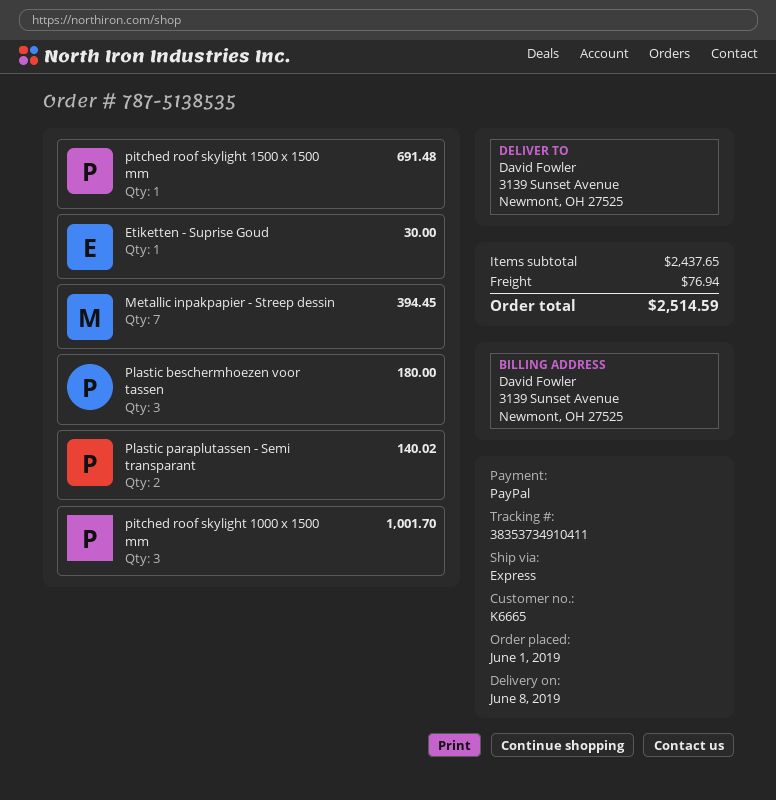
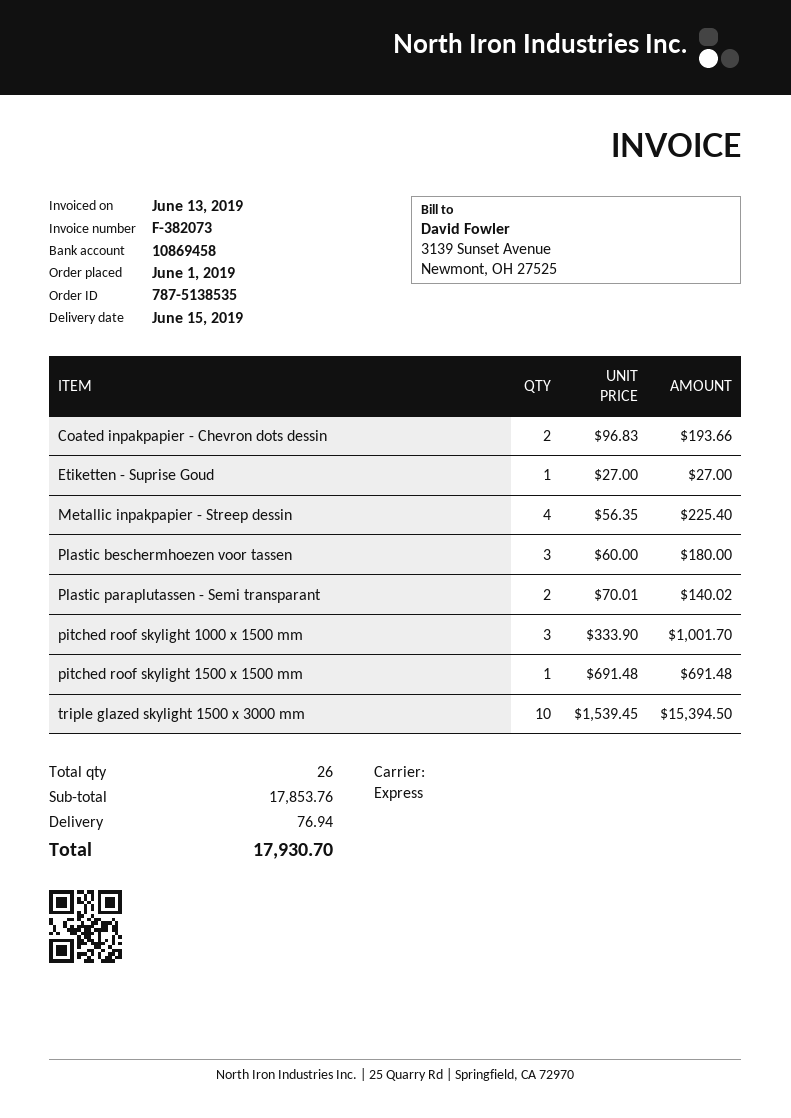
delivery date: 2019-06-08 -> 2019-06-15
Etiketten - Suprise Goud: 1 for 30.00 -> 1 for 27.00
Metallic inpakpapier - Streep dessin: 7 for 394.45 -> 4 for 225.40
Coated inpakpapier - Chevron dots dessin: none -> 2 for 193.66
triple glazed skylight 1500 x 3000 mm: none -> 10 for 15394.50
subtotal: 2437.65 -> 17853.76
total: 2514.59 -> 17930.70

